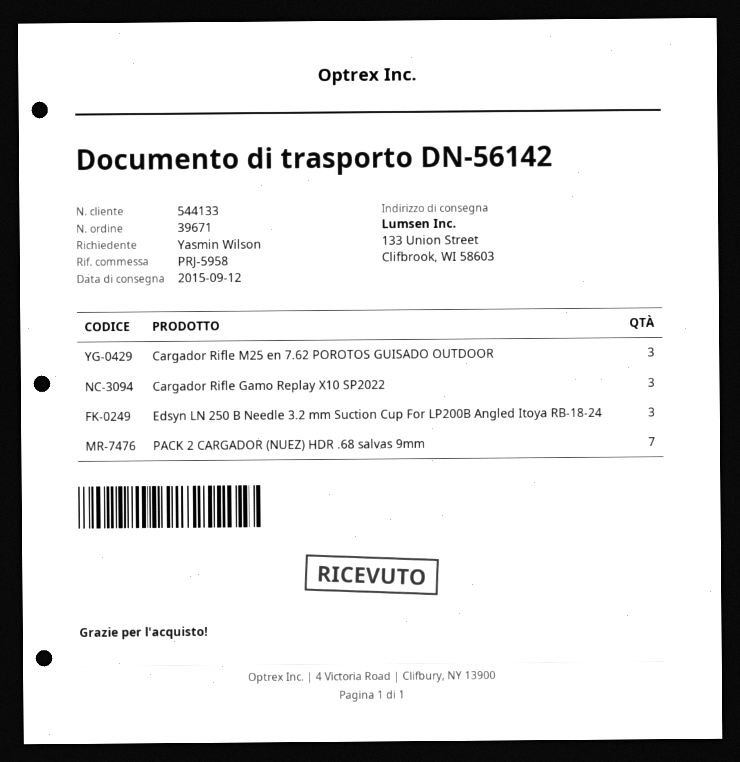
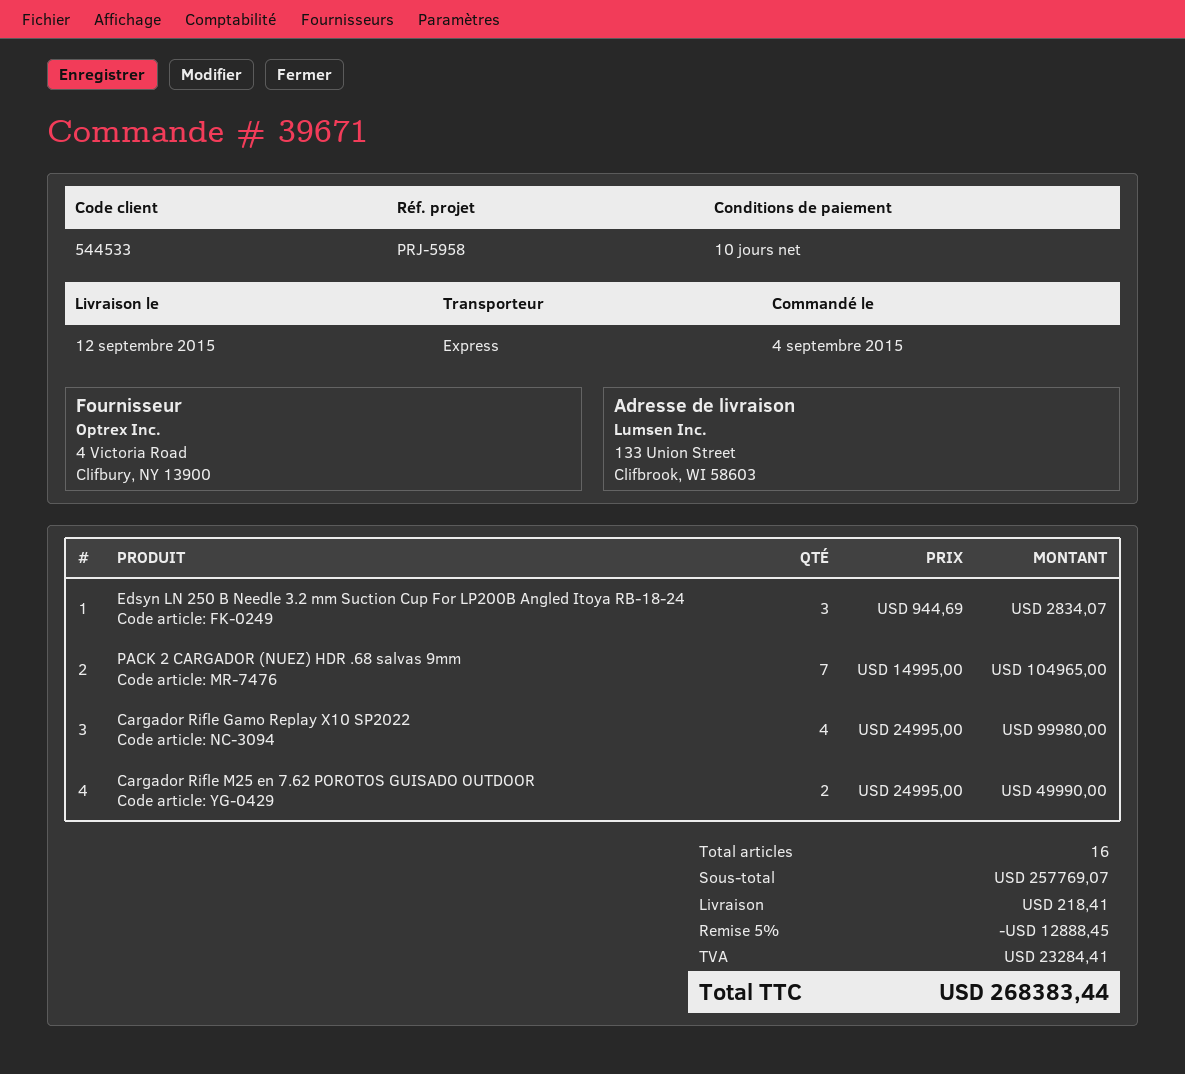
customer number: 544133 -> 544533
Cargador Rifle M25 en 7.62 POROTOS GUISADO OUTDOOR: 3 -> 2
Cargador Rifle Gamo Replay X10 SP2022: 3 -> 4

